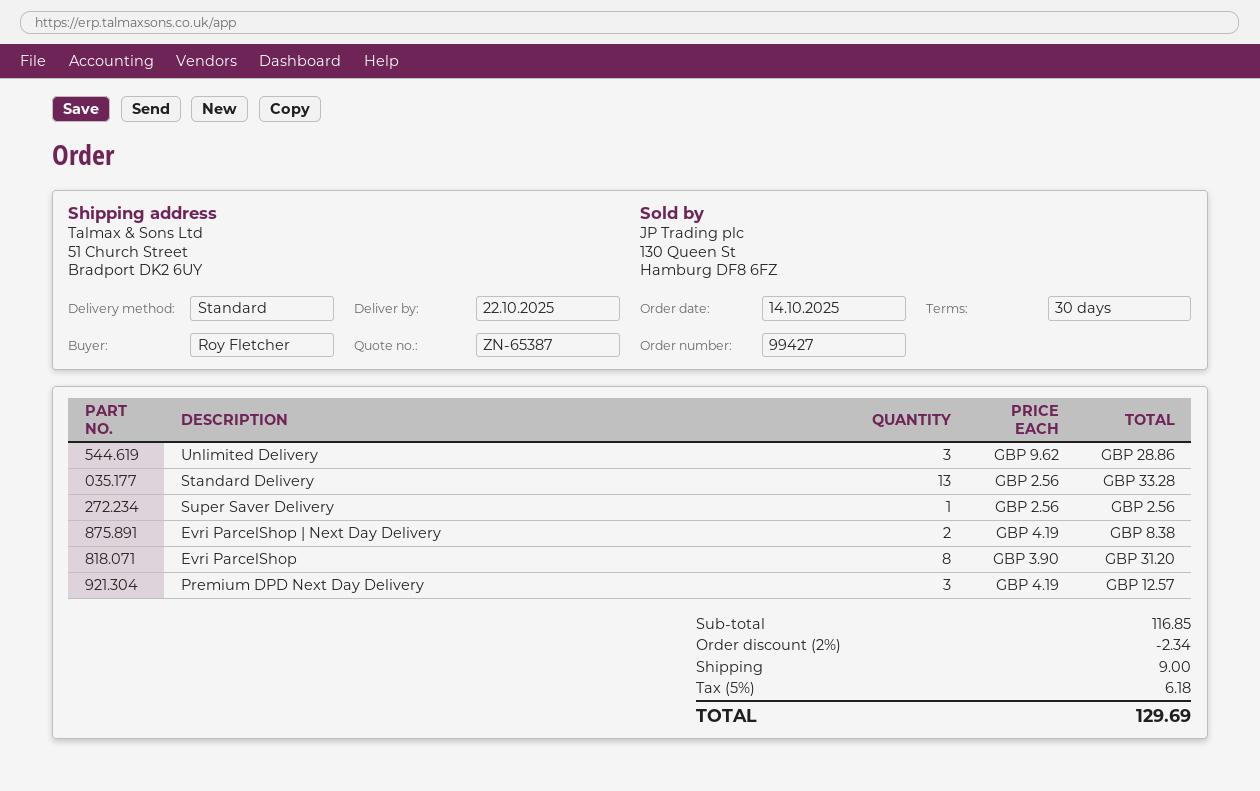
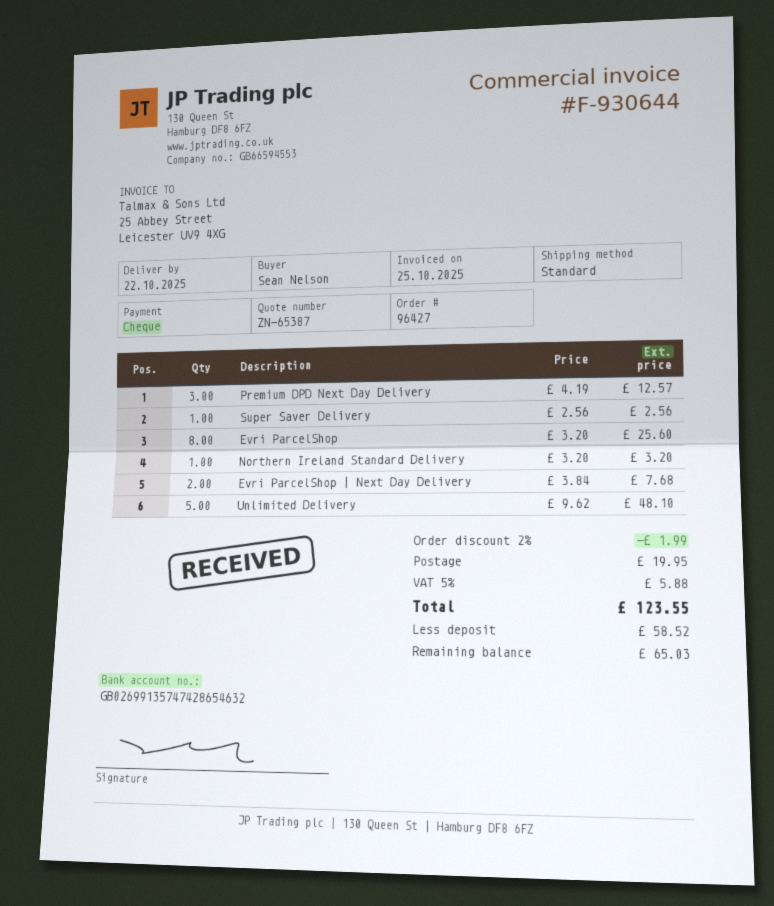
order number: 99427 -> 96427
ordered by: Roy Fletcher -> Sean Nelson
Unlimited Delivery: 3 x 9.62 = 28.86 -> 5 x 9.62 = 48.10
Standard Delivery: 13 x 2.56 = 33.28 -> none
Evri ParcelShop | Next Day Delivery: 2 x 4.19 = 8.38 -> 2 x 3.84 = 7.68
Evri ParcelShop: 8 x 3.90 = 31.20 -> 8 x 3.20 = 25.60
Northern Ireland Standard Delivery: none -> 1 x 3.20 = 3.20
discount: 2% = 2.34 -> 2% = 1.99
shipping: 9.00 -> 19.95
tax: 5% = 6.18 -> 5% = 5.88
total: 129.69 -> 123.55

